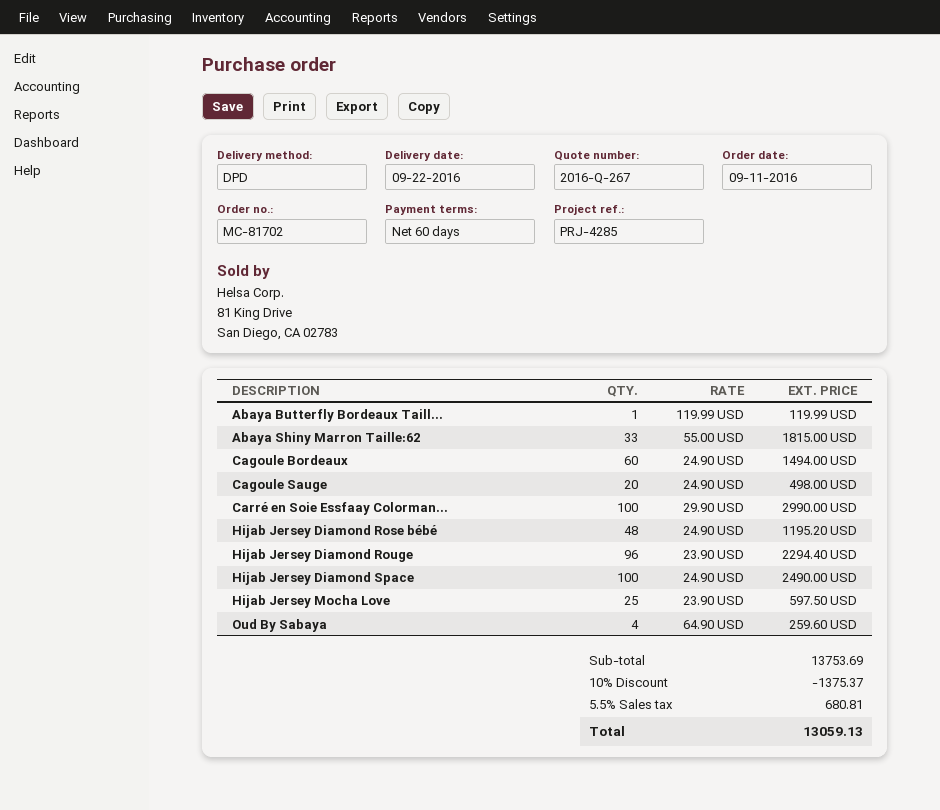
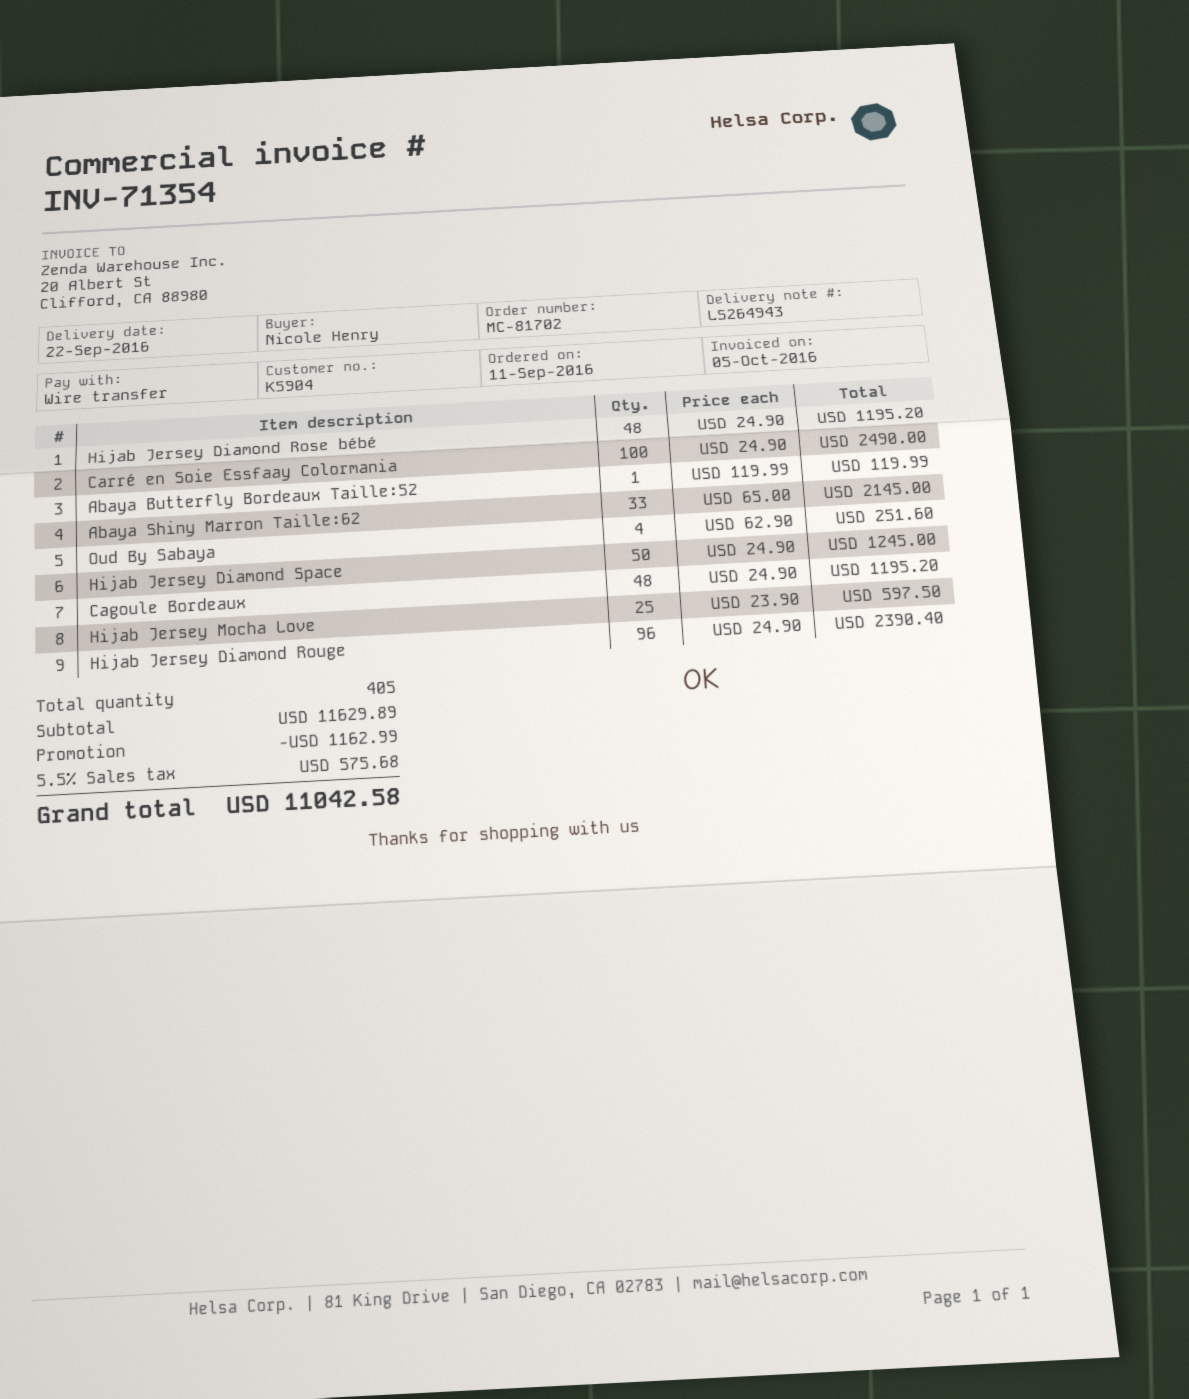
Abaya Shiny Marron Taille:62: 33 x 55.00 = 1815.00 -> 33 x 65.00 = 2145.00
Cagoule Bordeaux: 60 x 24.90 = 1494.00 -> 48 x 24.90 = 1195.20
Cagoule Sauge: 20 x 24.90 = 498.00 -> none
Carré en Soie Essfaay Colorman...: 100 x 29.90 = 2990.00 -> 100 x 24.90 = 2490.00
Hijab Jersey Diamond Rouge: 96 x 23.90 = 2294.40 -> 96 x 24.90 = 2390.40
Hijab Jersey Diamond Space: 100 x 24.90 = 2490.00 -> 50 x 24.90 = 1245.00
Oud By Sabaya: 4 x 64.90 = 259.60 -> 4 x 62.90 = 251.60
subtotal: 13753.69 -> 11629.89
discount: 1375.37 -> 1162.99
tax: 5.5% = 680.81 -> 5.5% = 575.68
total: 13059.13 -> 11042.58

